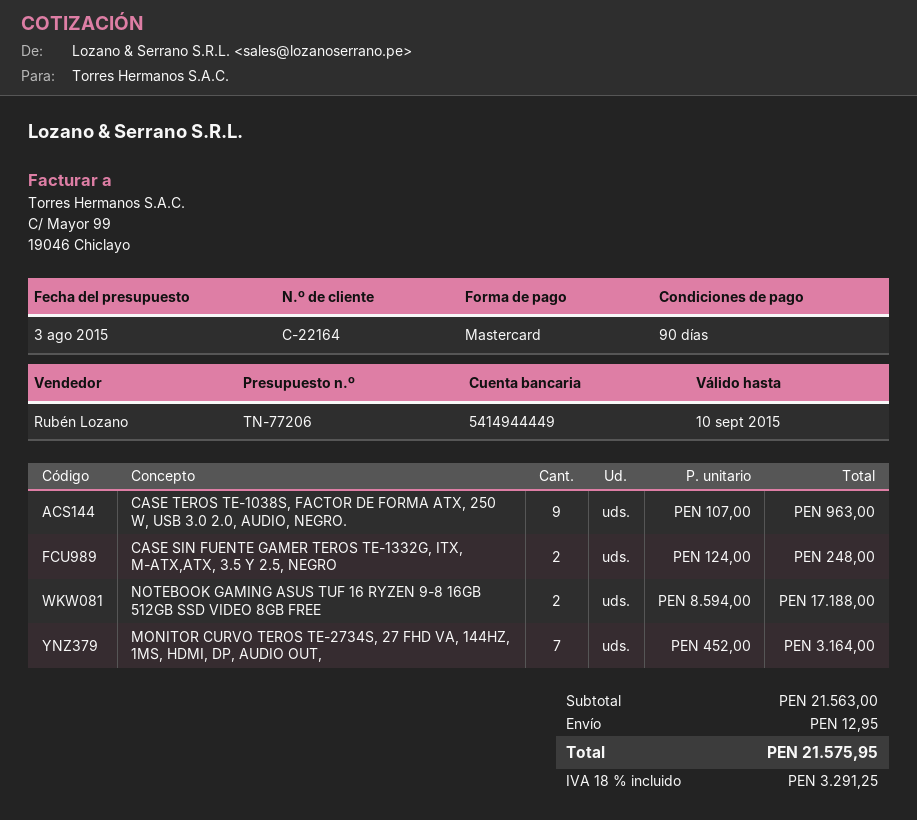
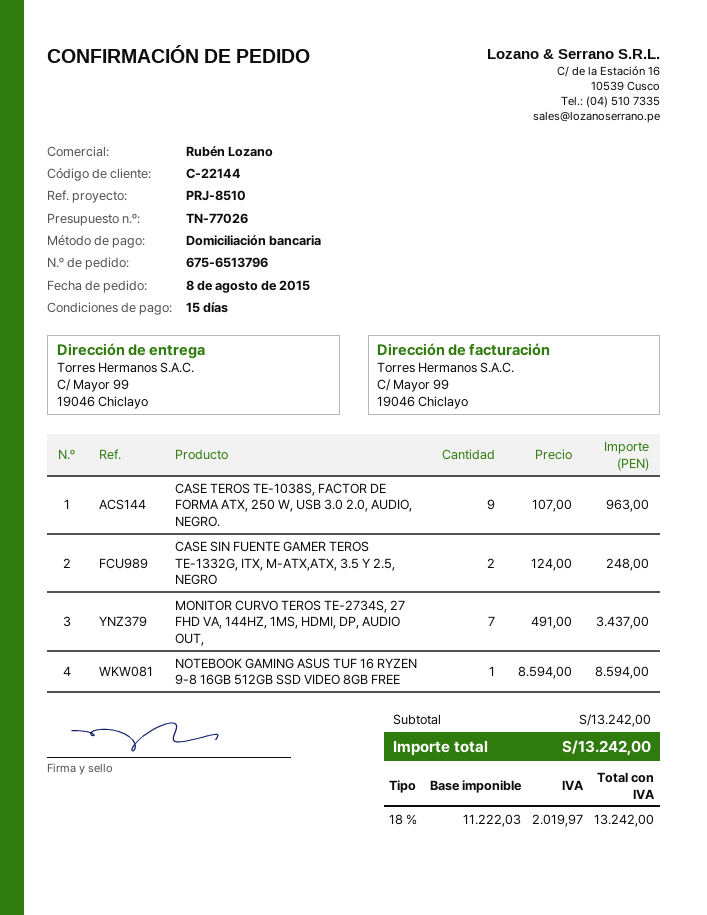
quote number: TN-77206 -> TN-77026
payment terms: 90 days -> 15 days
customer number: C-22164 -> C-22144
payment method: Mastercard -> direct debit
NOTEBOOK GAMING ASUS TUF 16 RYZEN 9-8 16GB 512GB SSD VIDEO 8GB FREE: 2 x 8594.00 = 17188.00 -> 1 x 8594.00 = 8594.00
MONITOR CURVO TEROS TE-2734S, 27 FHD VA, 144HZ, 1MS, HDMI, DP, AUDIO OUT,: 7 x 452.00 = 3164.00 -> 7 x 491.00 = 3437.00
subtotal: 21563.00 -> 13242.00
shipping: 12.95 -> none
tax: 18% = 3291.25 -> 18% = 2019.97
total: 21575.95 -> 13242.00

